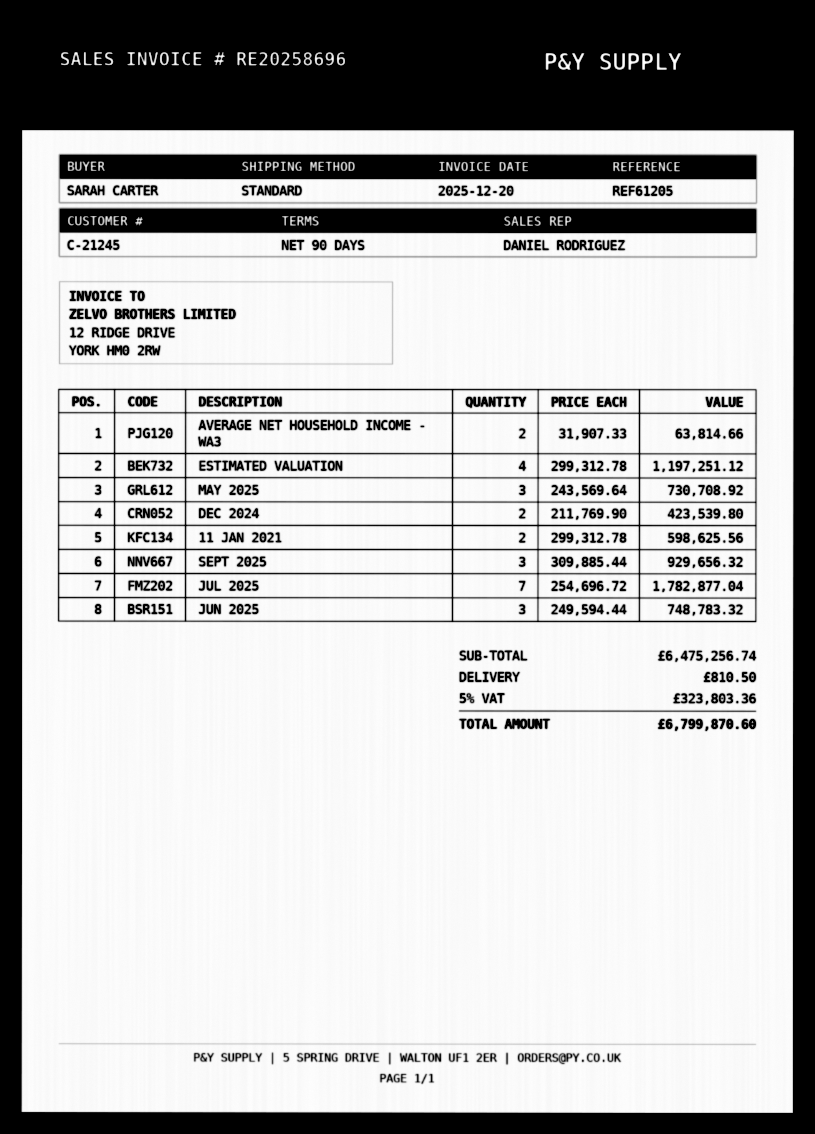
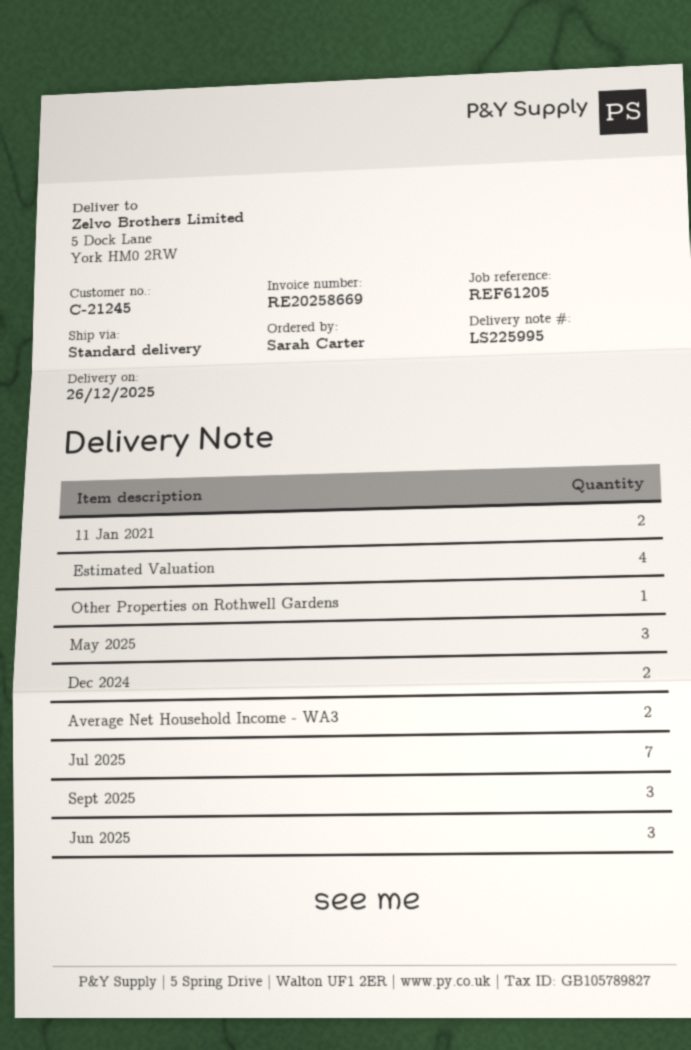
invoice number: RE20258696 -> RE20258669
Other Properties on Rothwell Gardens: none -> 1

